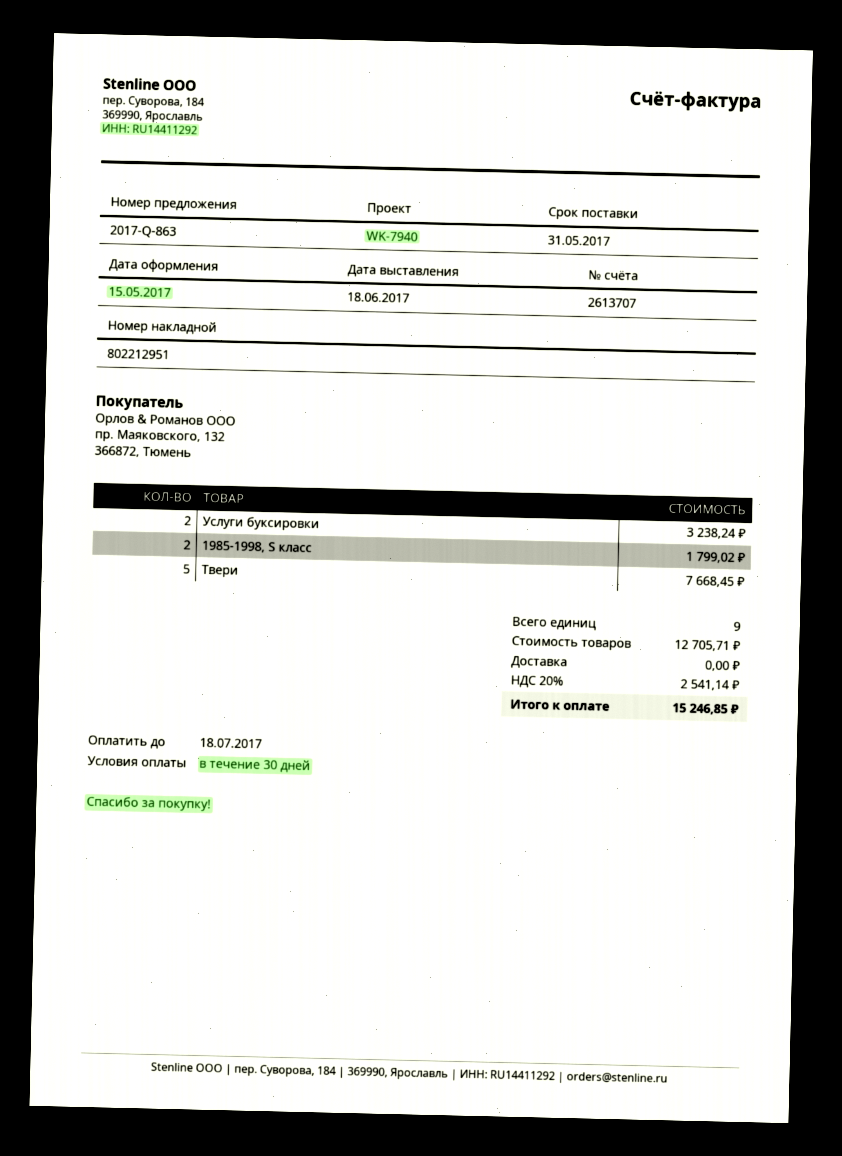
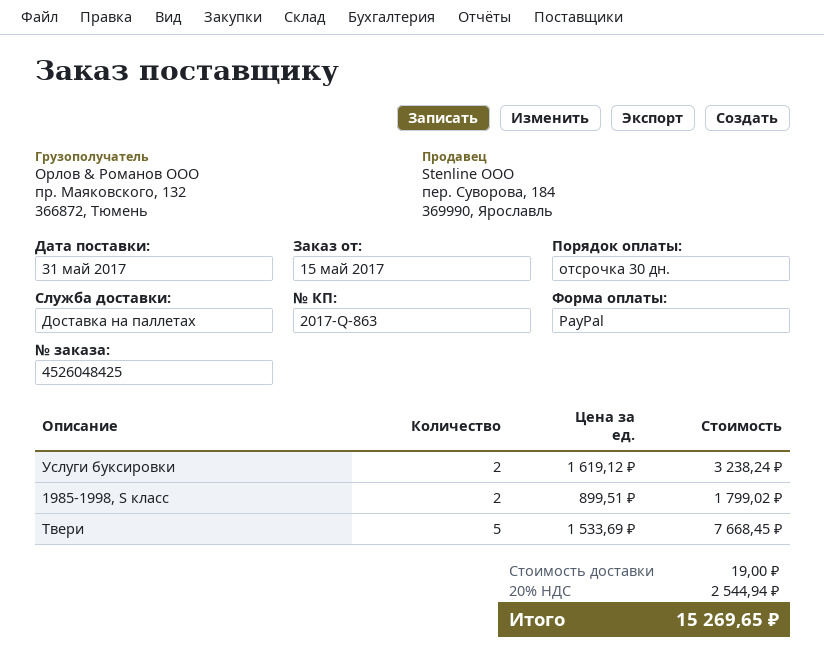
shipping: 0.00 -> 19.00
tax: 20% = 2541.14 -> 20% = 2544.94
total: 15246.85 -> 15269.65

